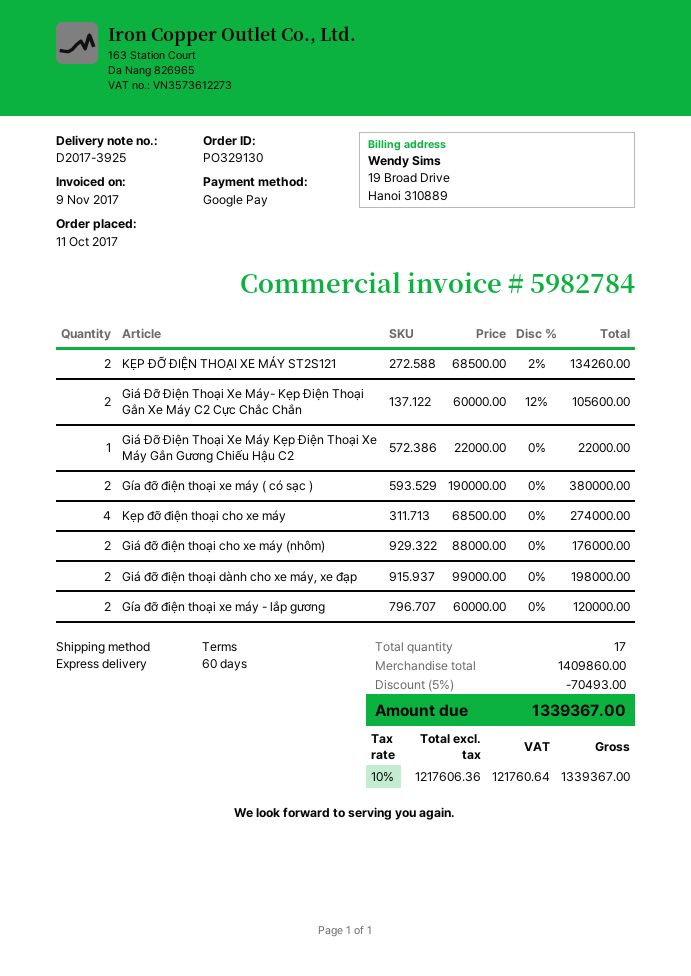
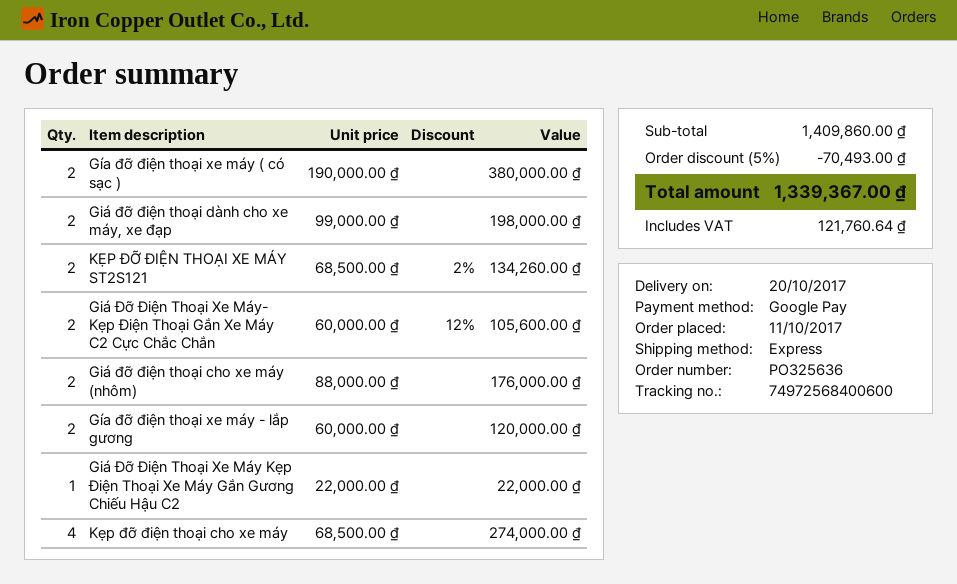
order number: PO329130 -> PO325636

